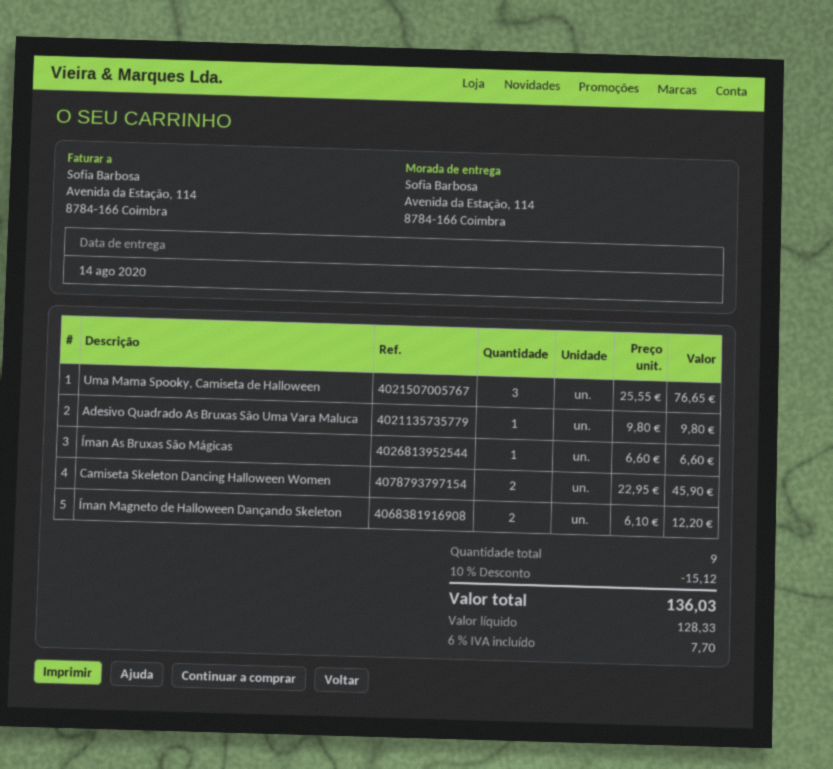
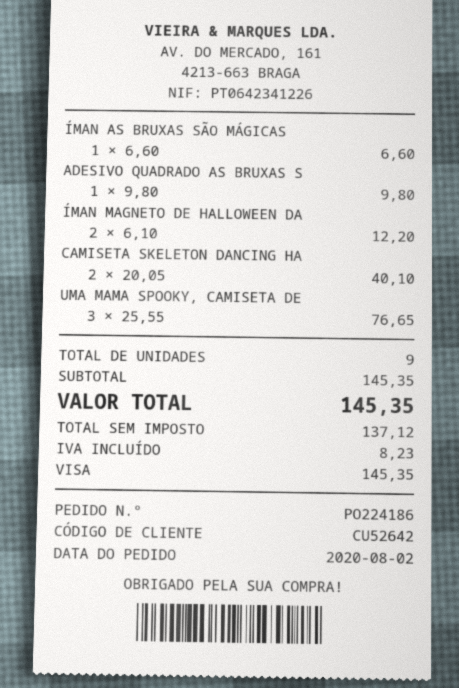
Camiseta Skeleton Dancing Halloween Women: 2 x 22.95 = 45.90 -> 2 x 20.05 = 40.10
discount: 10% = 15.12 -> none
net: 128.33 -> 137.12
tax: 7.70 -> 8.23
total: 136.03 -> 145.35

